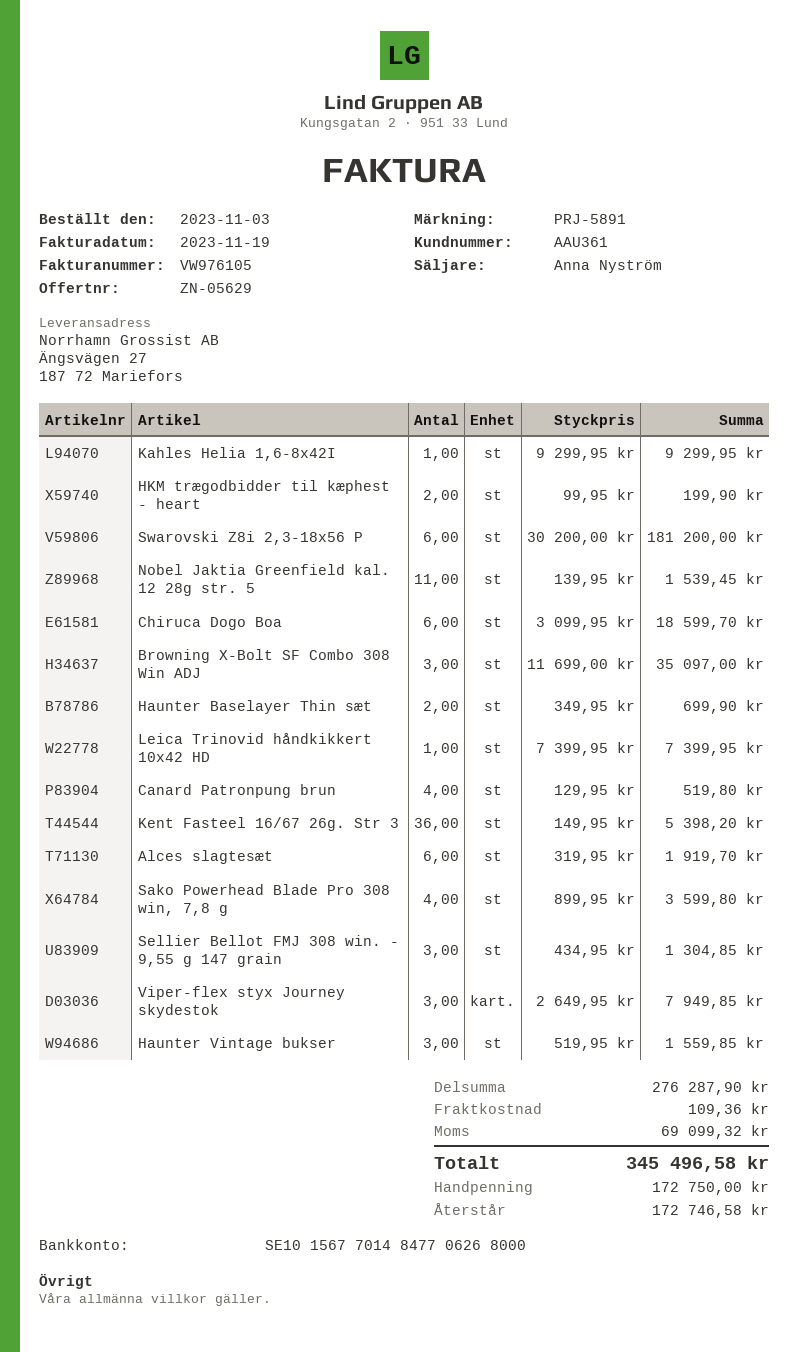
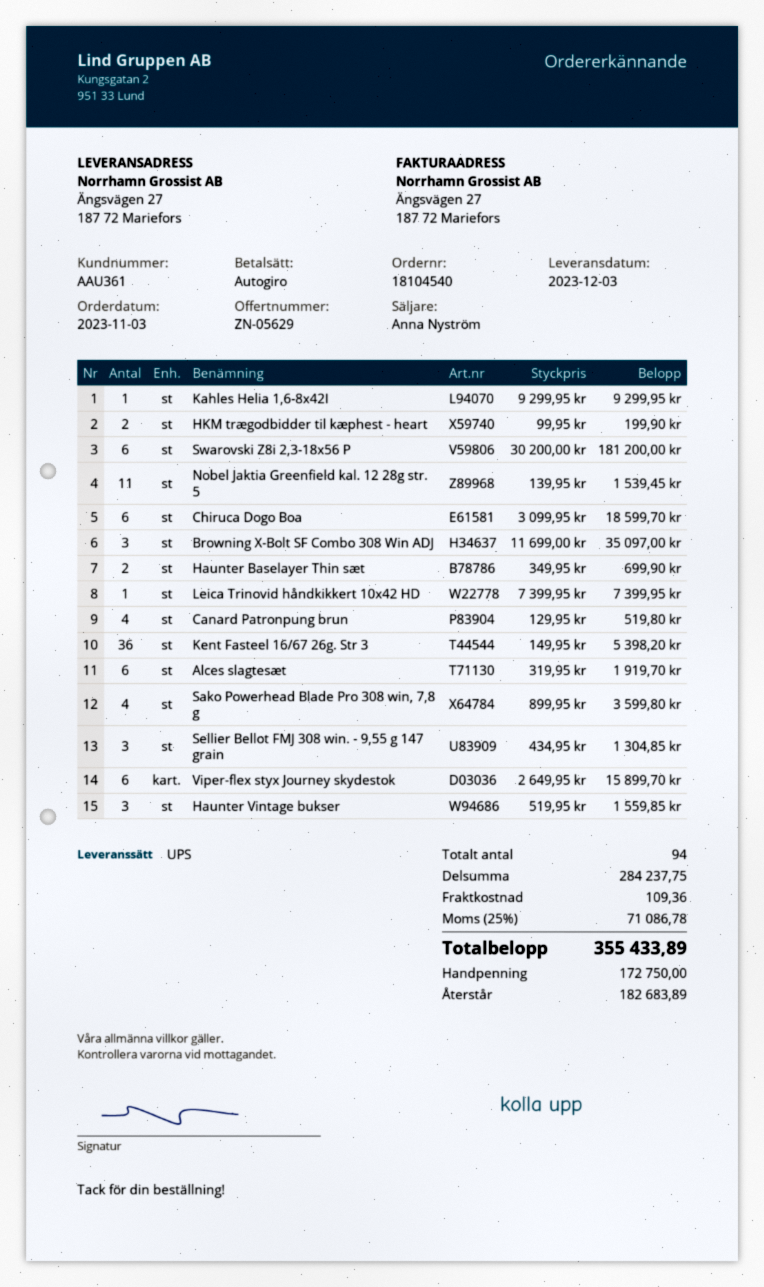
Viper-flex styx Journey skydestok: 3 x 2649.95 = 7949.85 -> 6 x 2649.95 = 15899.70
subtotal: 276287.90 -> 284237.75
tax: 69099.32 -> 71086.78
total: 345496.58 -> 355433.89
balance: 172746.58 -> 182683.89

